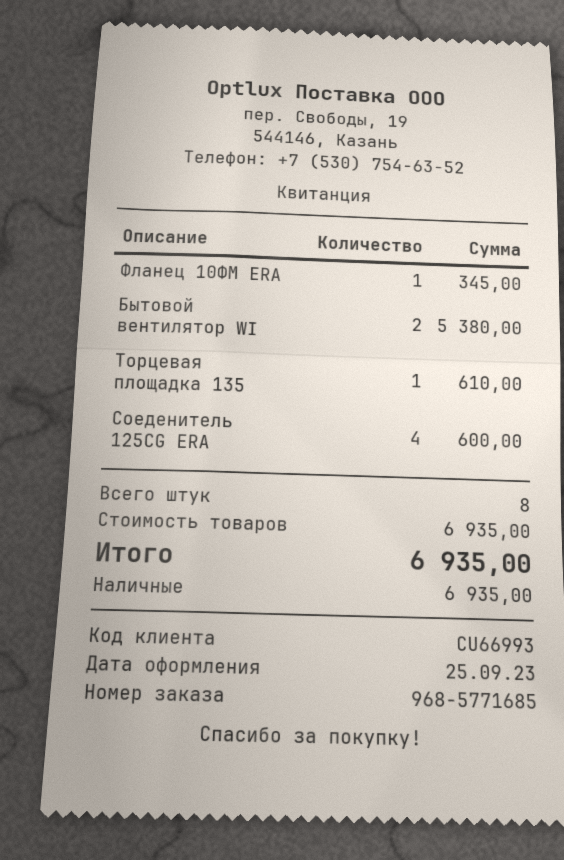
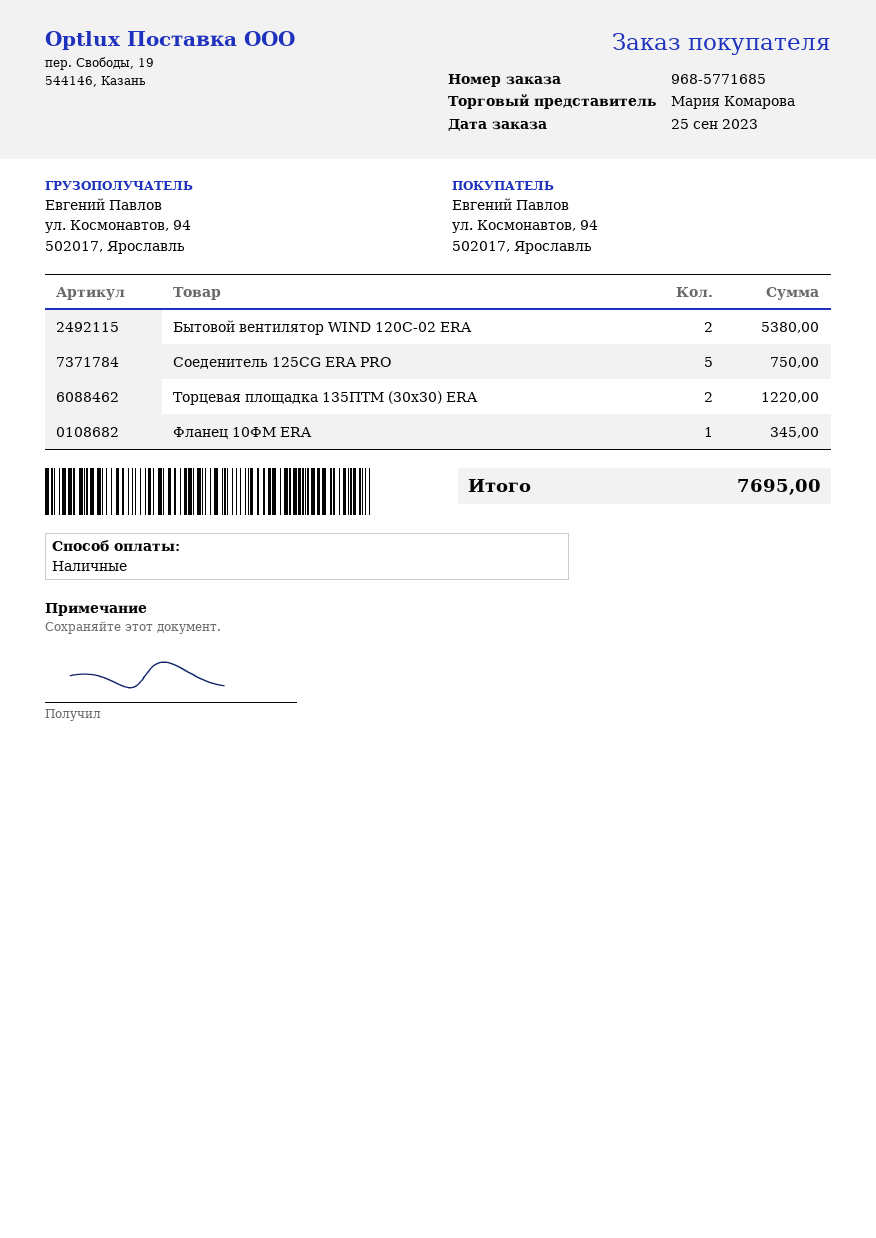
Торцевая площадка 135: 1 for 610.00 -> 2 for 1220.00
Соеденитель 125CG ERA: 4 for 600.00 -> 5 for 750.00
total: 6935.00 -> 7695.00

